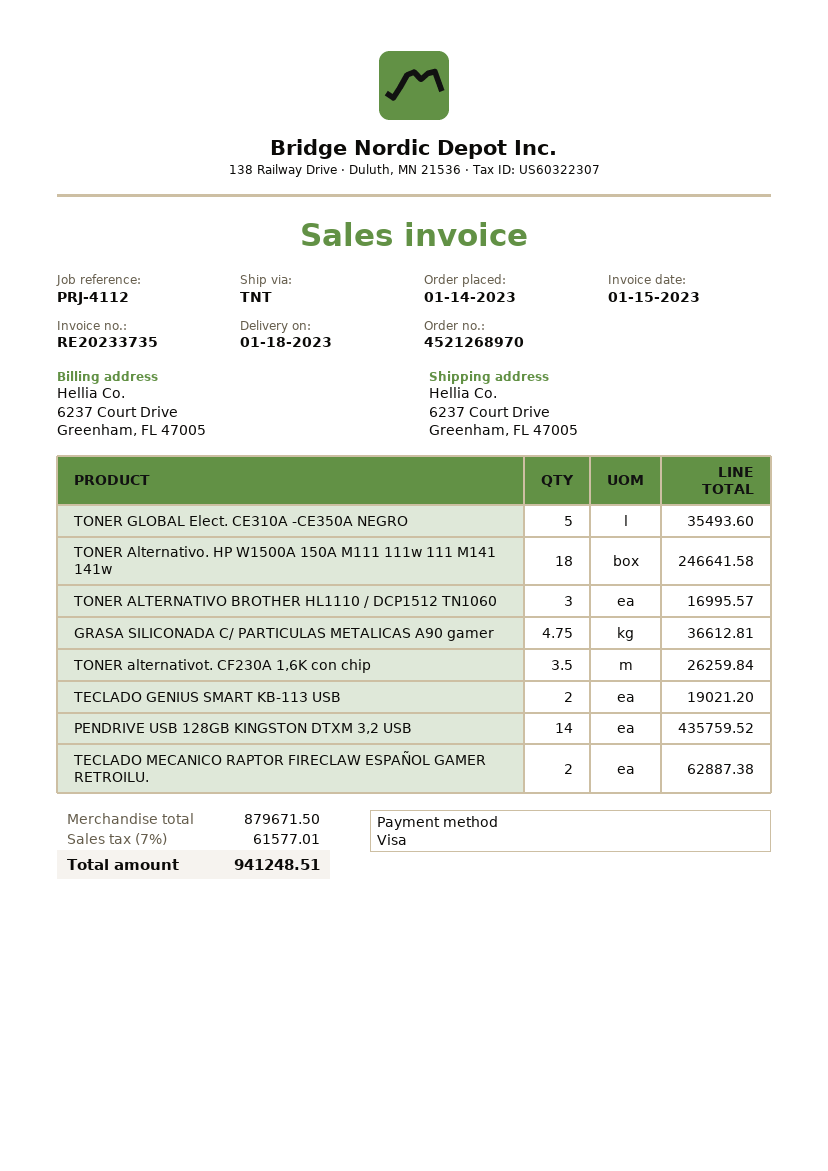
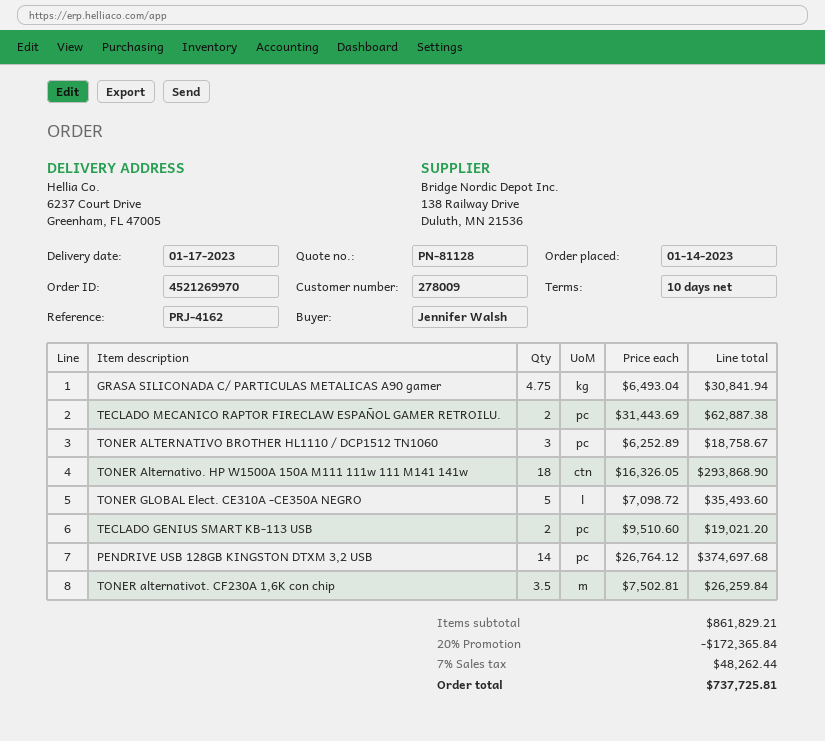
order number: 4521268970 -> 4521269970
delivery date: 2023-01-18 -> 2023-01-17
reference: PRJ-4112 -> PRJ-4162
TONER Alternativo. HP W1500A 150A M111 111w 111 M141 141w: 18 for 246641.58 -> 18 for 293868.90
TONER ALTERNATIVO BROTHER HL1110 / DCP1512 TN1060: 3 for 16995.57 -> 3 for 18758.67
GRASA SILICONADA C/ PARTICULAS METALICAS A90 gamer: 4.75 for 36612.81 -> 4.75 for 30841.94
PENDRIVE USB 128GB KINGSTON DTXM 3,2 USB: 14 for 435759.52 -> 14 for 374697.68
subtotal: 879671.50 -> 861829.21
discount: none -> 20% = 172365.84
tax: 7% = 61577.01 -> 7% = 48262.44
total: 941248.51 -> 737725.81

